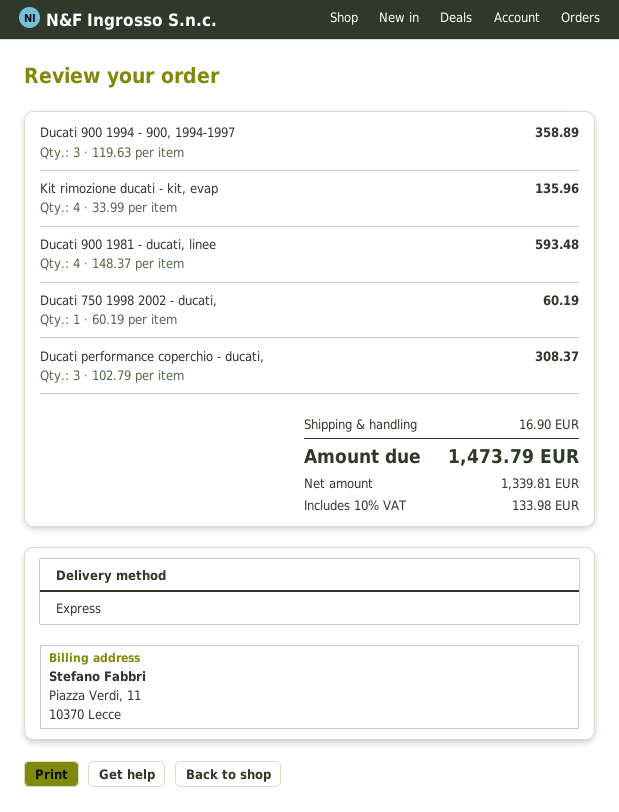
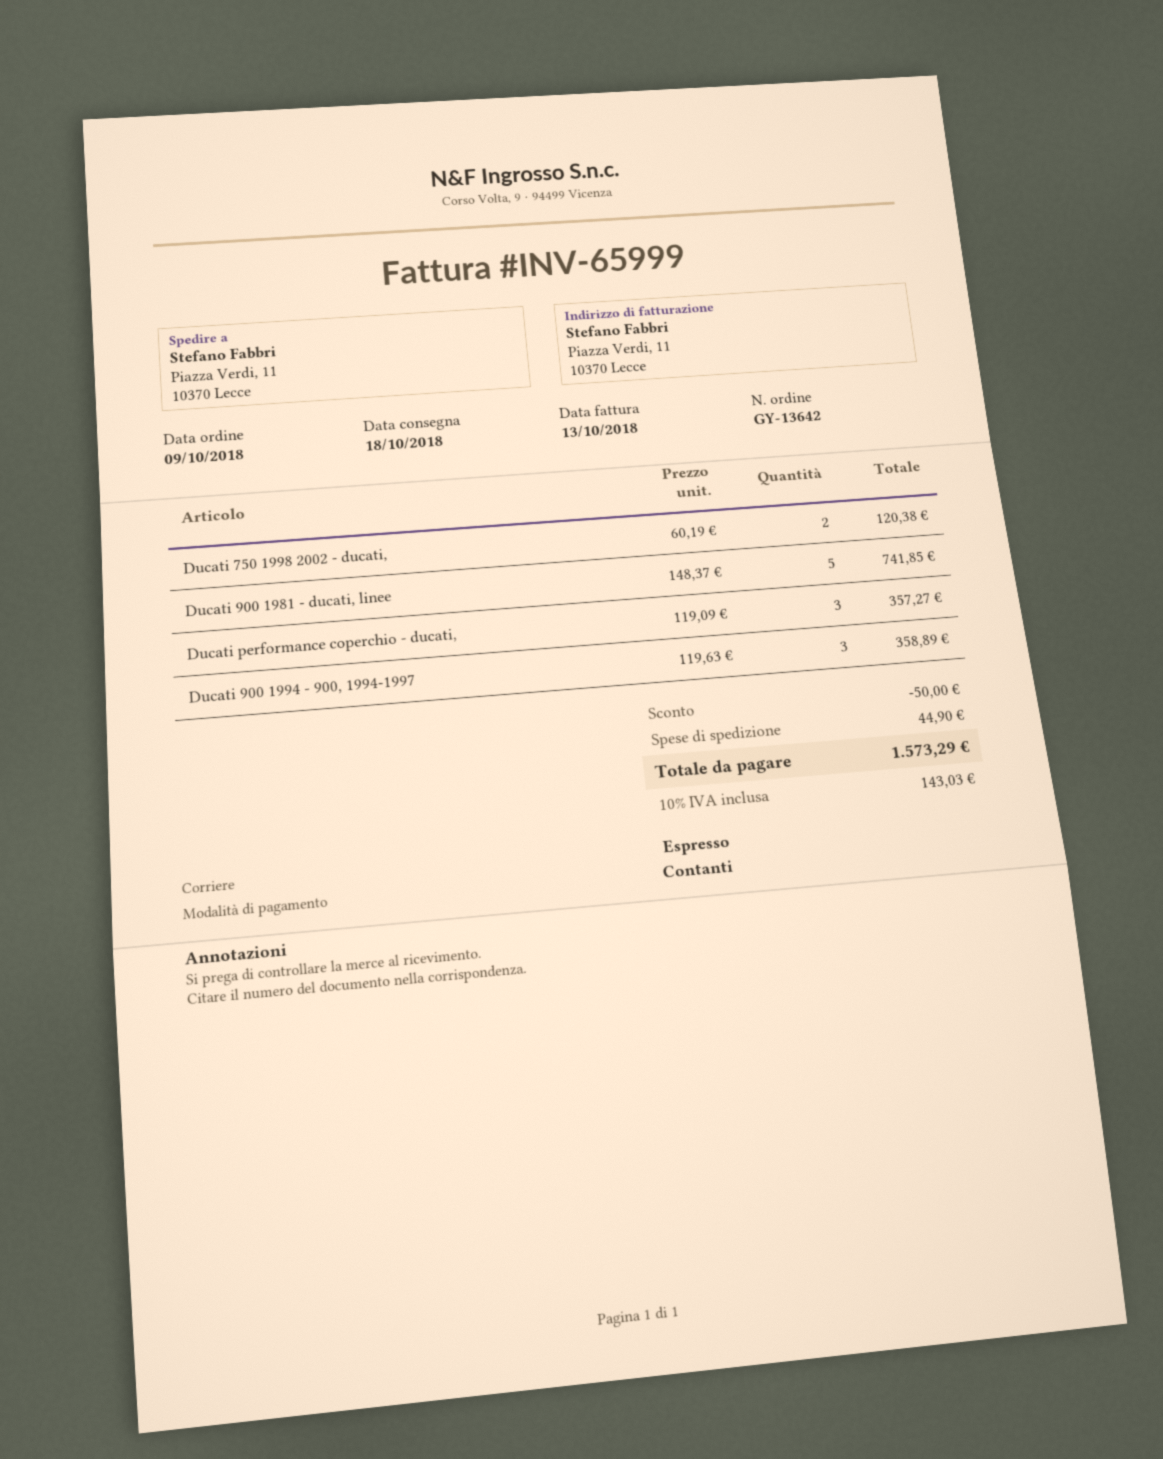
Kit rimozione ducati - kit, evap: 4 x 33.99 = 135.96 -> none
Ducati 900 1981 - ducati, linee: 4 x 148.37 = 593.48 -> 5 x 148.37 = 741.85
Ducati 750 1998 2002 - ducati,: 1 x 60.19 = 60.19 -> 2 x 60.19 = 120.38
Ducati performance coperchio - ducati,: 3 x 102.79 = 308.37 -> 3 x 119.09 = 357.27
discount: none -> 50.00
shipping: 16.90 -> 44.90
tax: 10% = 133.98 -> 10% = 143.03
total: 1473.79 -> 1573.29

